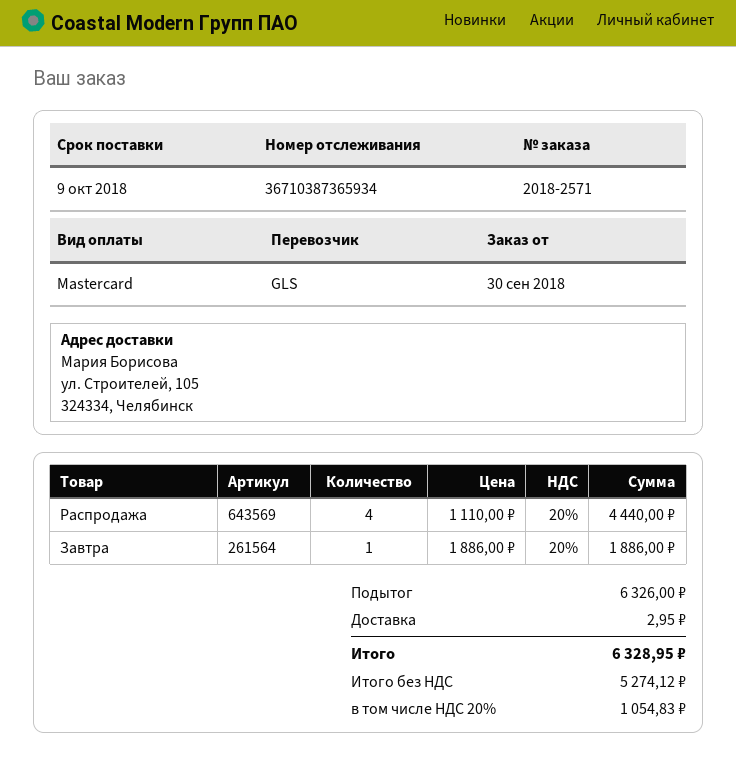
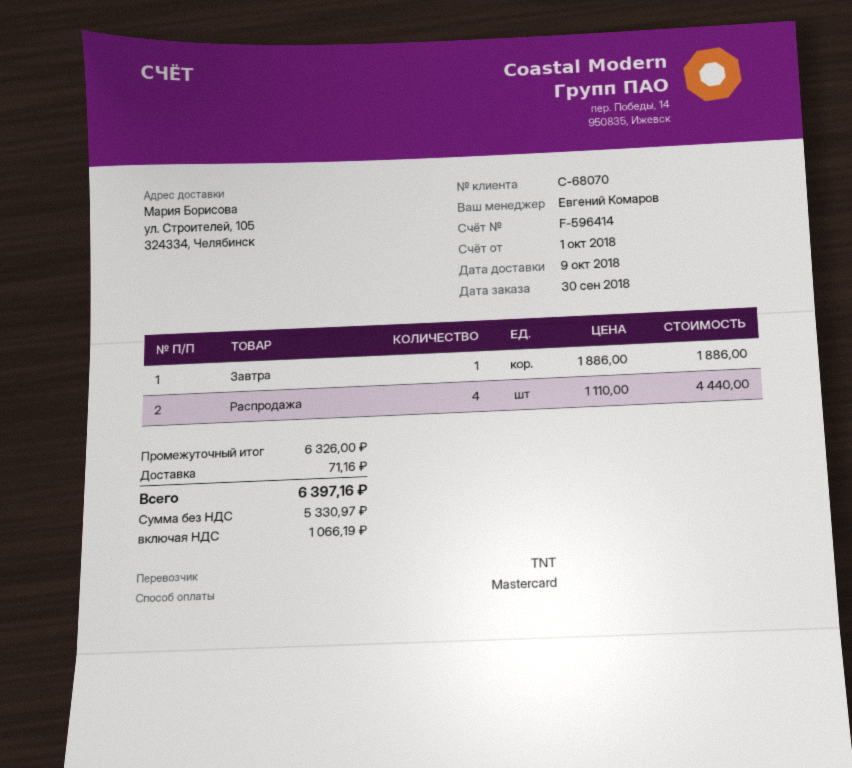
shipping method: GLS -> TNT
shipping: 2.95 -> 71.16
net: 5274.12 -> 5330.97
tax: 1054.83 -> 1066.19
total: 6328.95 -> 6397.16

